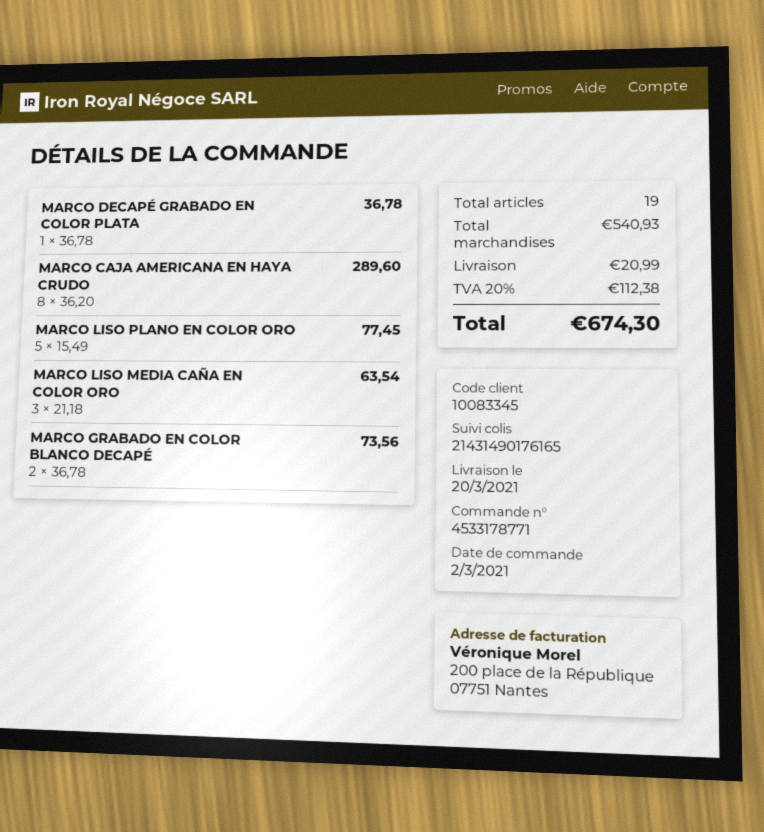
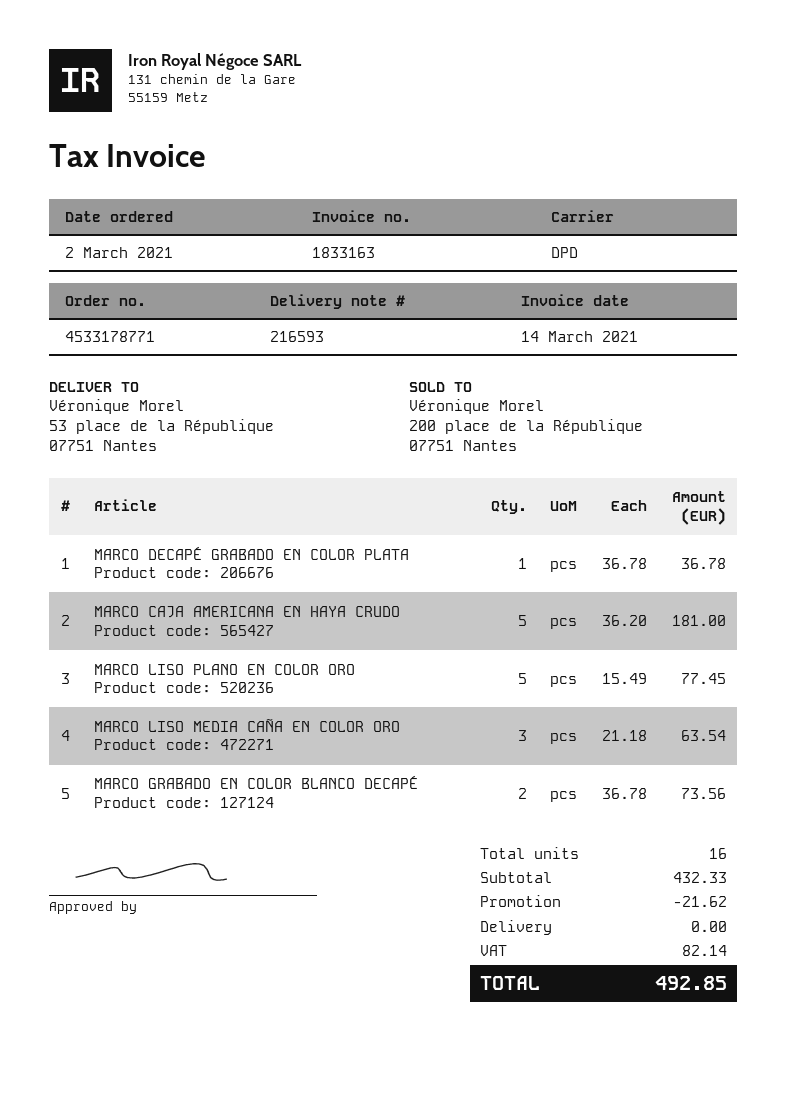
MARCO CAJA AMERICANA EN HAYA CRUDO: 8 x 36.20 = 289.60 -> 5 x 36.20 = 181.00
total quantity: 19 -> 16
subtotal: 540.93 -> 432.33
discount: none -> 21.62
shipping: 20.99 -> 0.00
tax: 112.38 -> 82.14
total: 674.30 -> 492.85

